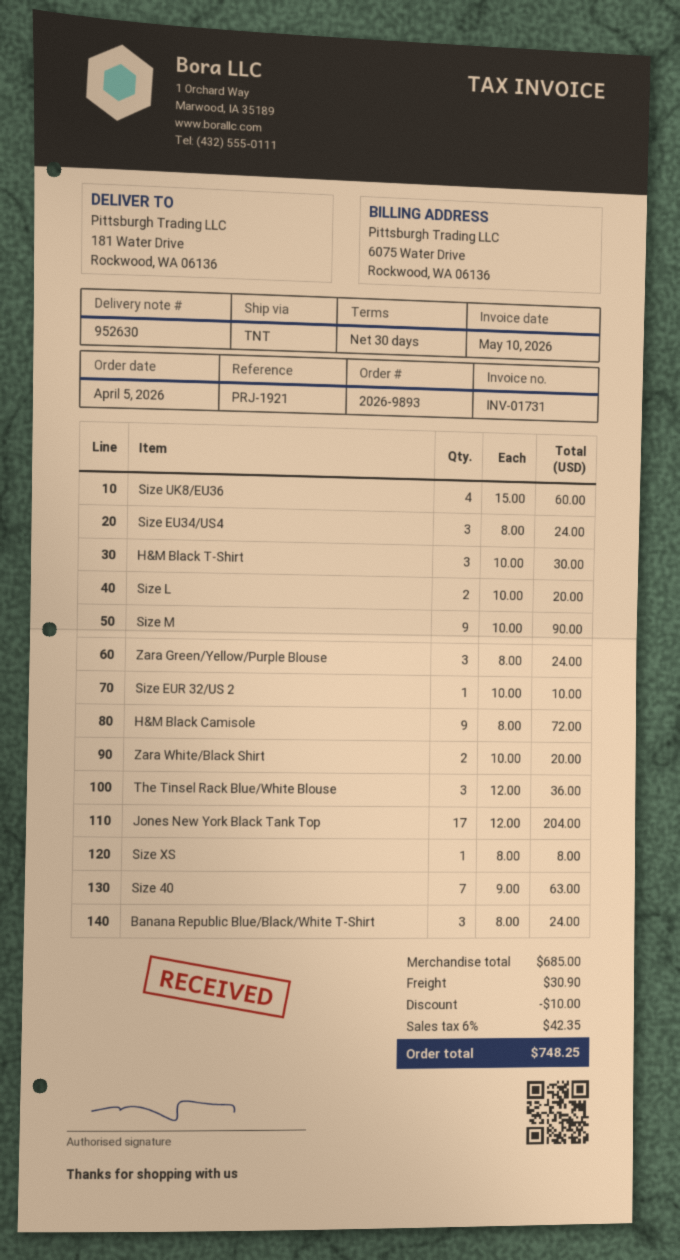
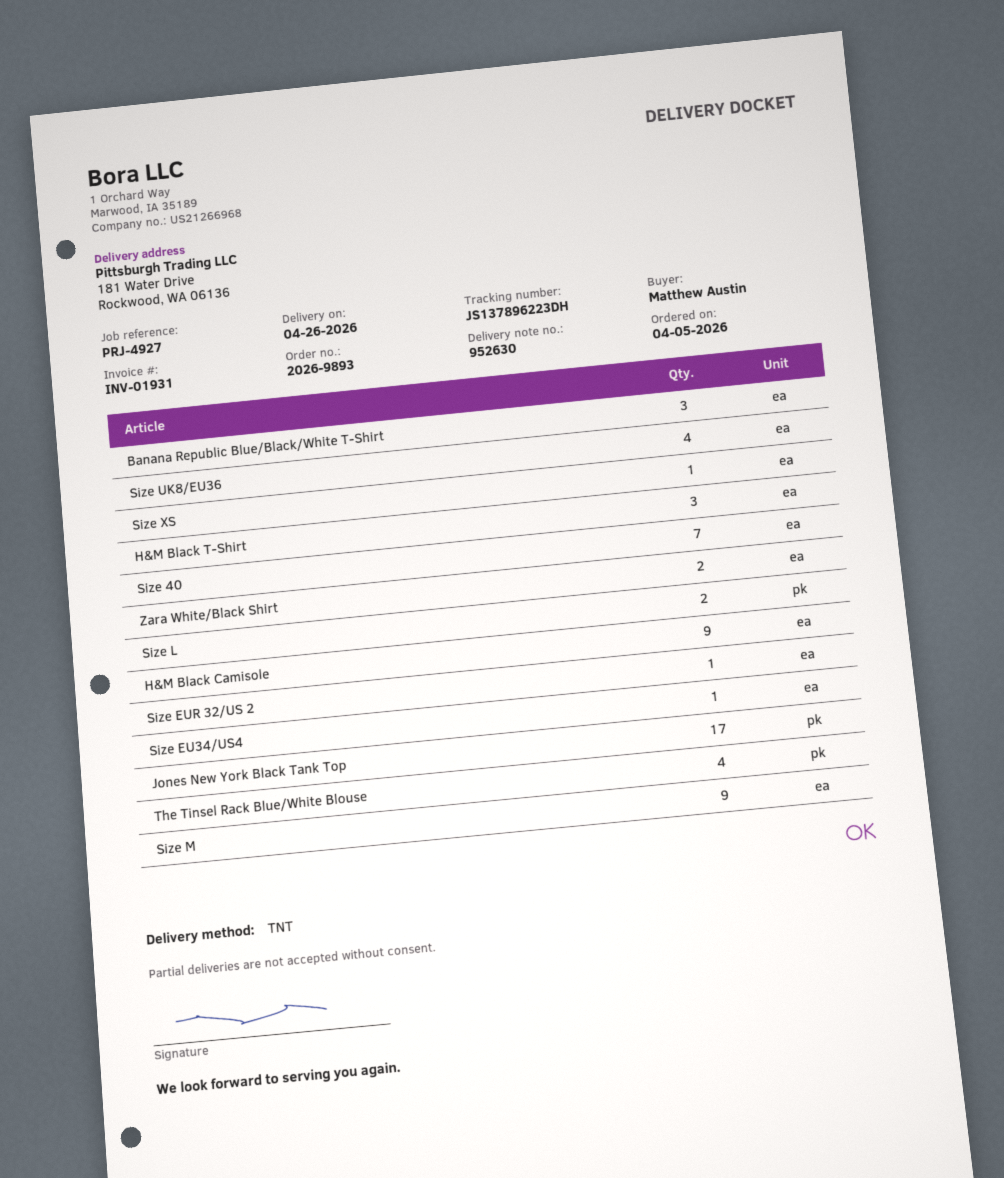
invoice number: INV-01731 -> INV-01931
reference: PRJ-1921 -> PRJ-4927
Size EU34/US4: 3 -> 1
Zara Green/Yellow/Purple Blouse: 3 -> none
The Tinsel Rack Blue/White Blouse: 3 -> 4

